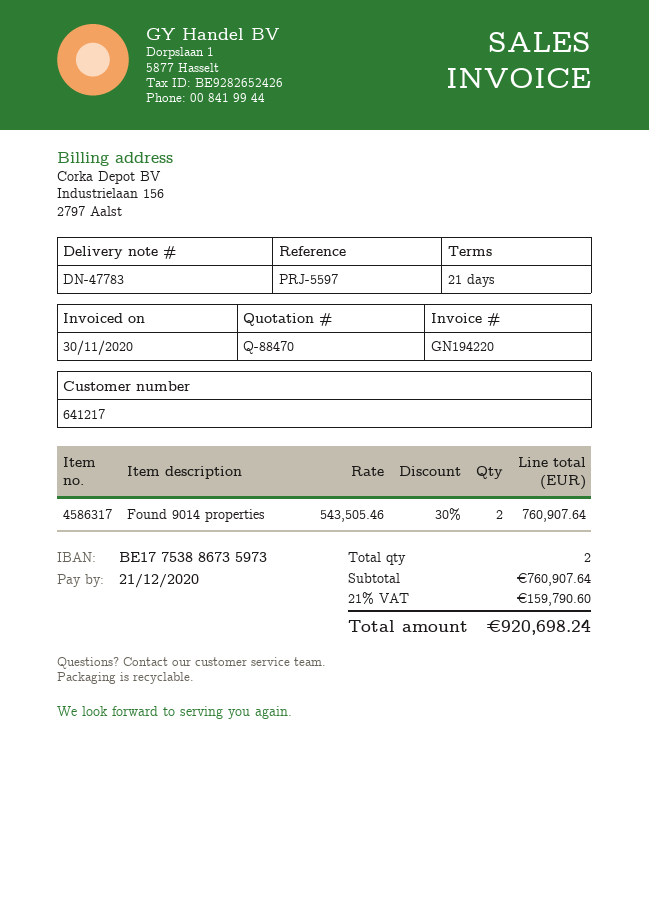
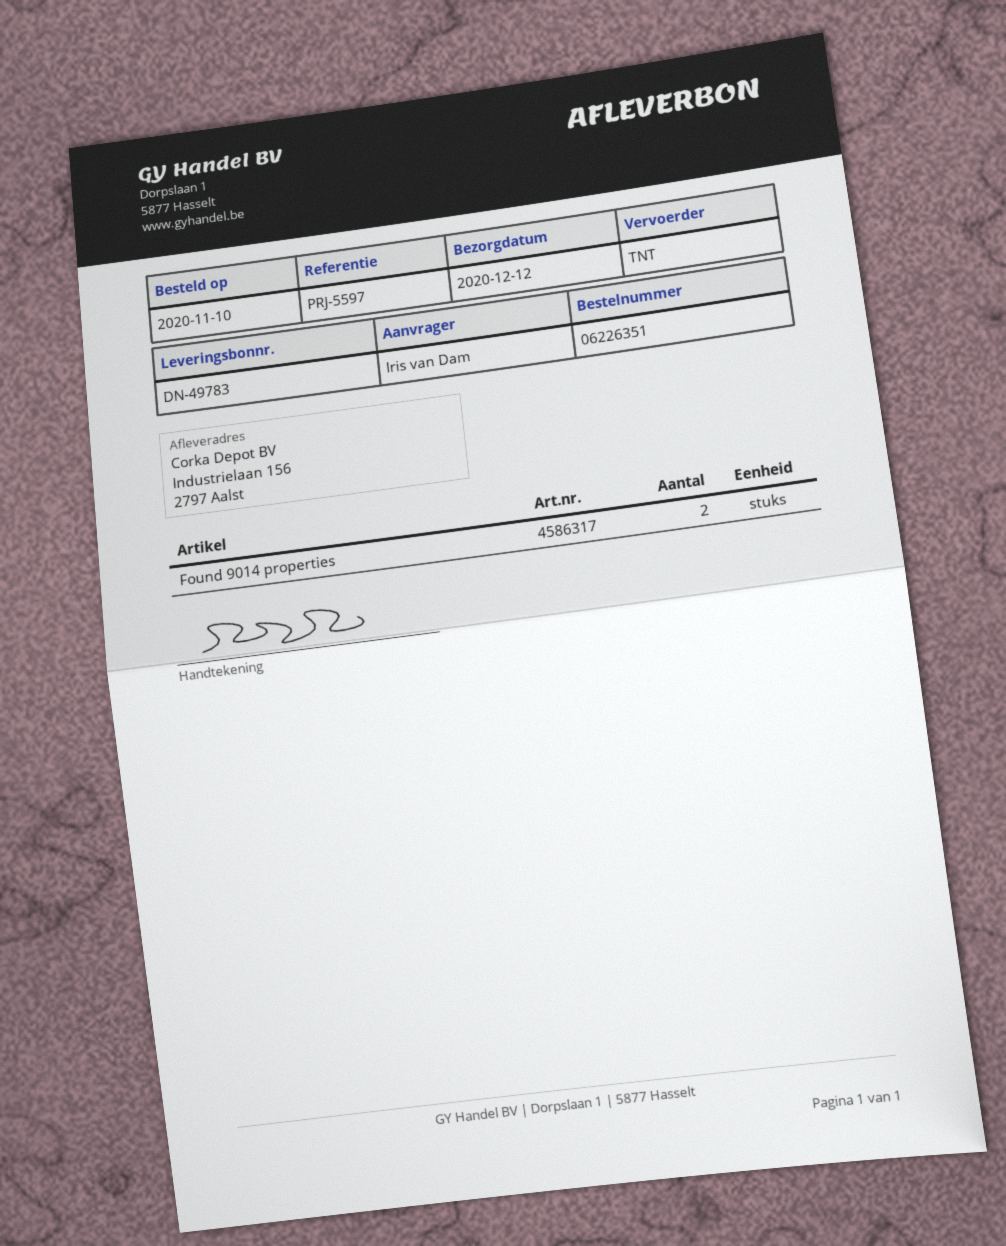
delivery note number: DN-47783 -> DN-49783

